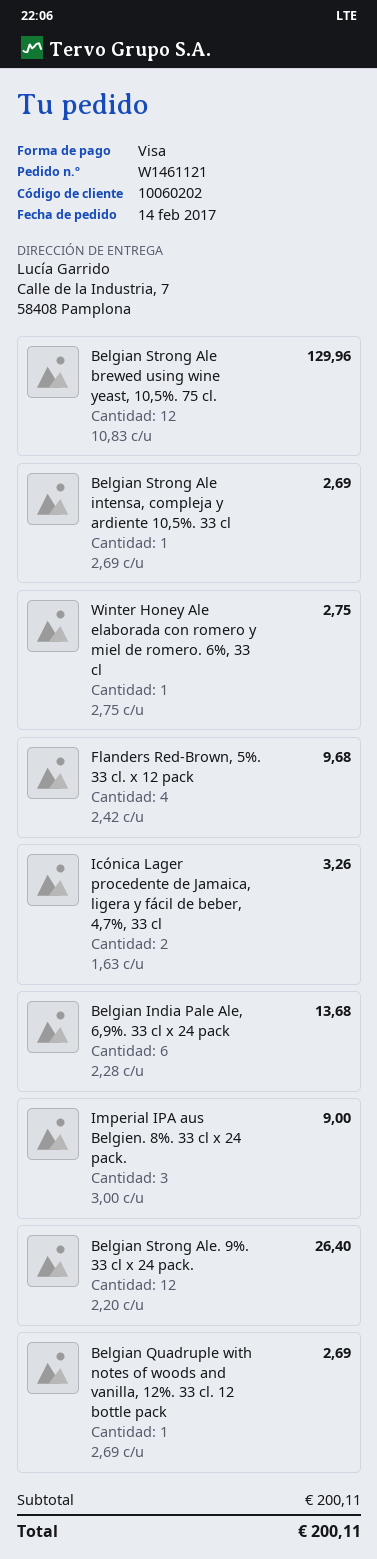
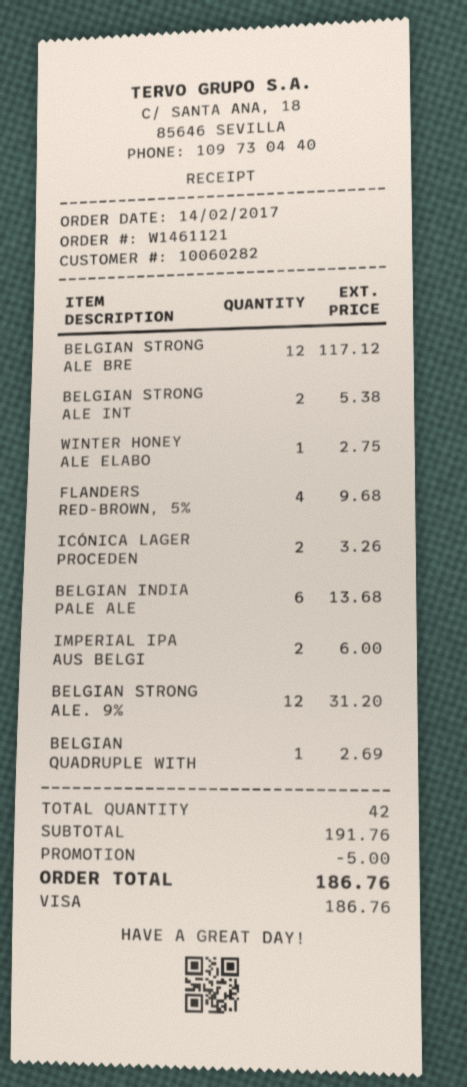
customer number: 10060202 -> 10060282
Belgian Strong Ale brewed using wine yeast, 10,5%. 75 cl.: 12 for 129.96 -> 12 for 117.12
Belgian Strong Ale intensa, compleja y ardiente 10,5%. 33 cl: 1 for 2.69 -> 2 for 5.38
Imperial IPA aus Belgien. 8%. 33 cl x 24 pack.: 3 for 9.00 -> 2 for 6.00
Belgian Strong Ale. 9%. 33 cl x 24 pack.: 12 for 26.40 -> 12 for 31.20
subtotal: 200.11 -> 191.76
discount: none -> 5.00
total: 200.11 -> 186.76

